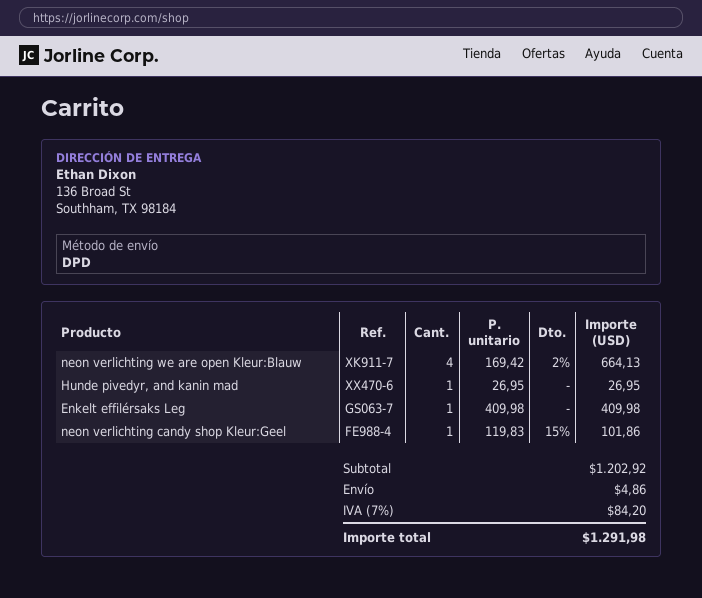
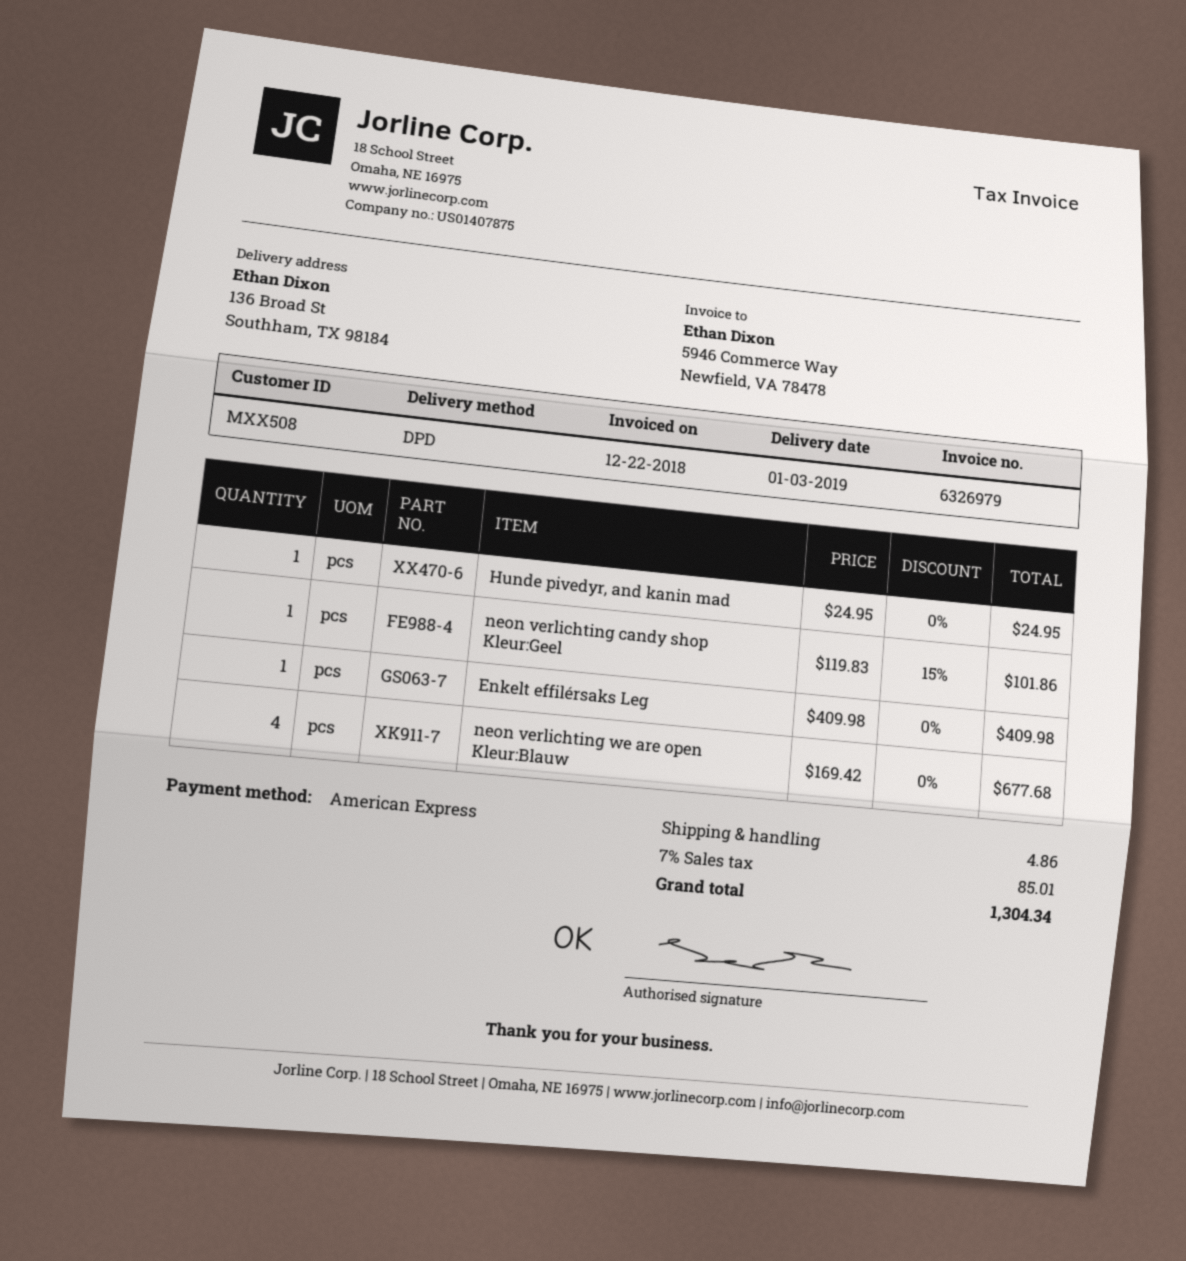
neon verlichting we are open Kleur:Blauw: 4 x 169.42 - 2% = 664.13 -> 4 x 169.42 = 677.68
Hunde pivedyr, and kanin mad: 1 x 26.95 = 26.95 -> 1 x 24.95 = 24.95
tax: 7% = 84.20 -> 7% = 85.01
total: 1291.98 -> 1304.34

